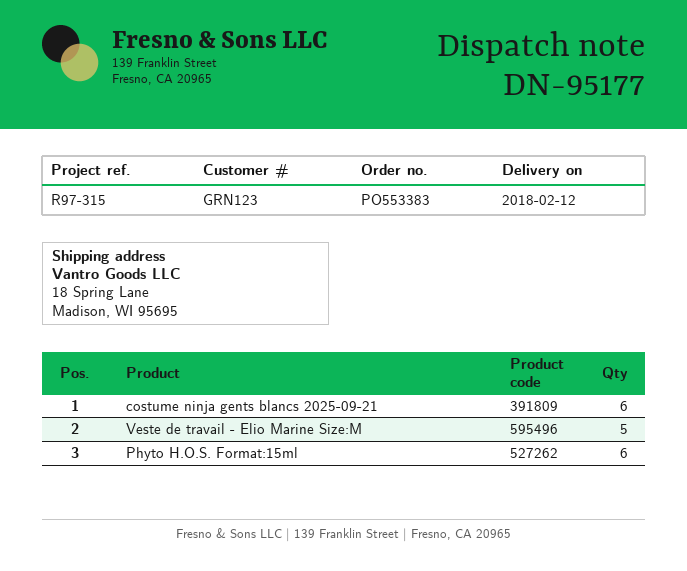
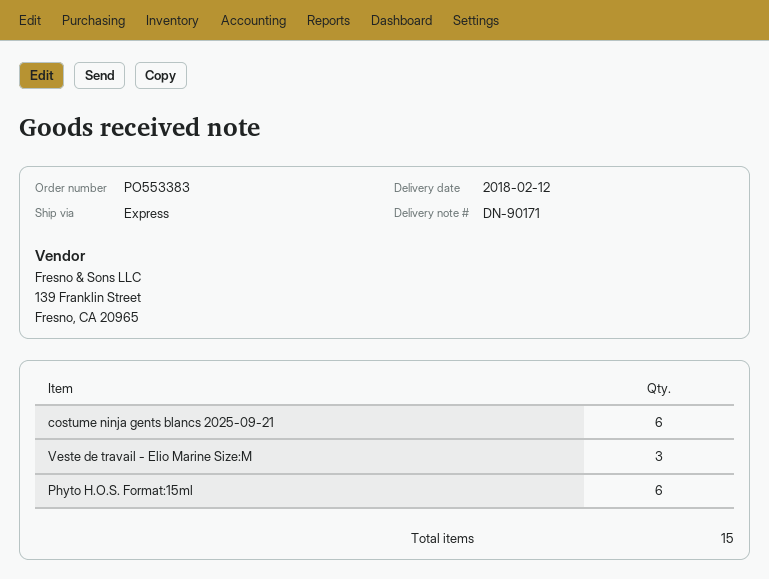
delivery note number: DN-95177 -> DN-90171
Veste de travail - Elio Marine Size:M: 5 -> 3

